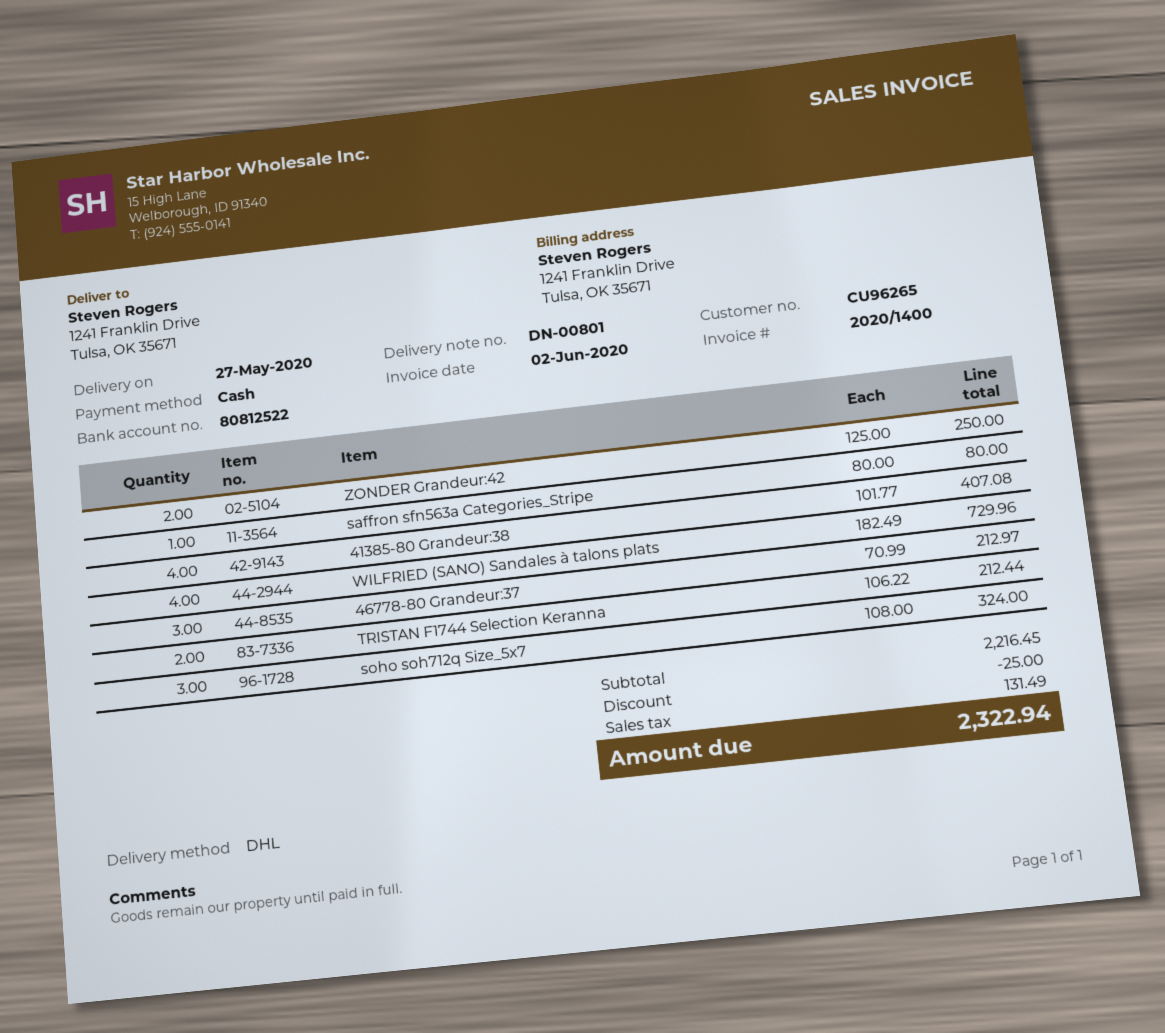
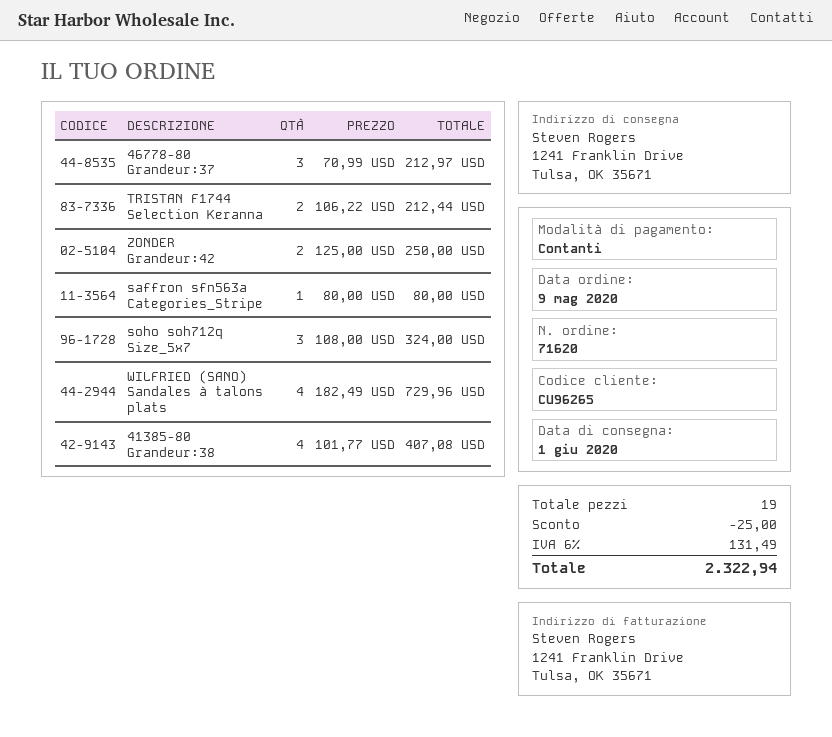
delivery date: 2020-05-27 -> 2020-06-01

